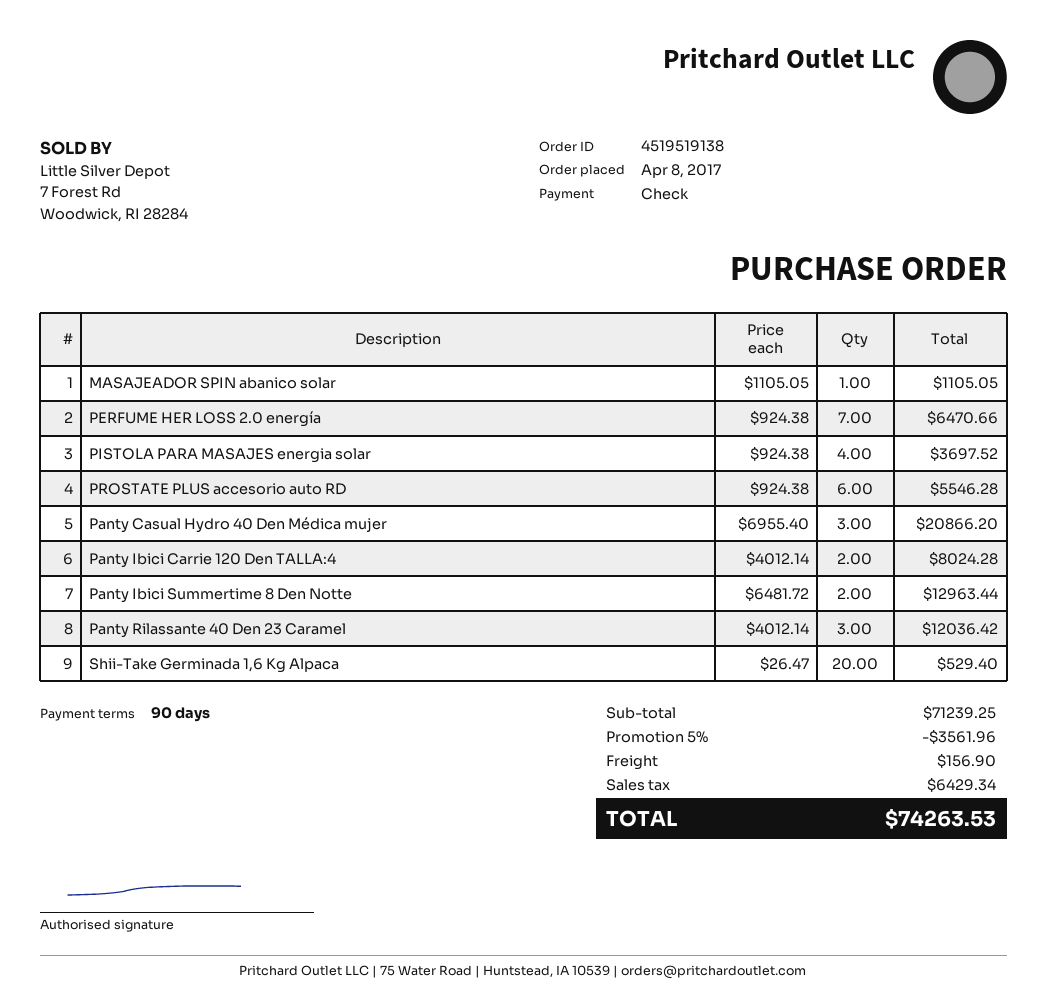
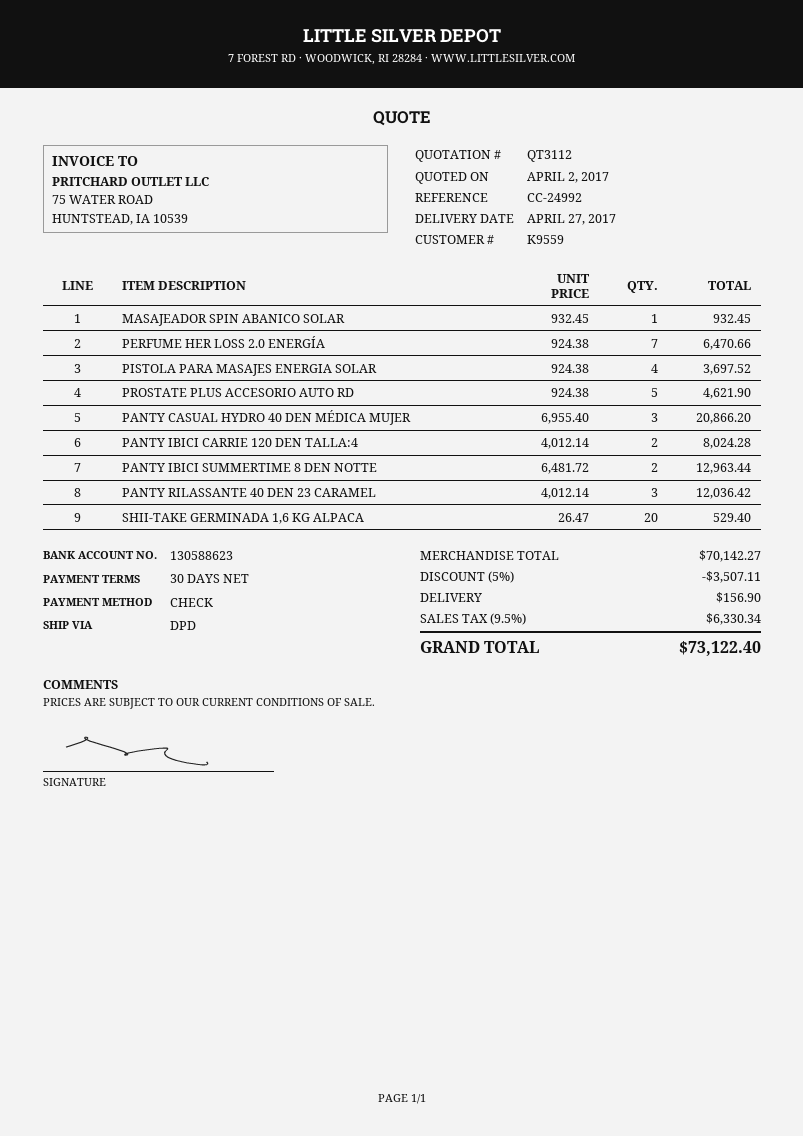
payment terms: 90 days -> 30 days
MASAJEADOR SPIN abanico solar: 1 x 1105.05 = 1105.05 -> 1 x 932.45 = 932.45
PROSTATE PLUS accesorio auto RD: 6 x 924.38 = 5546.28 -> 5 x 924.38 = 4621.90
subtotal: 71239.25 -> 70142.27
discount: 5% = 3561.96 -> 5% = 3507.11
tax: 6429.34 -> 6330.34
total: 74263.53 -> 73122.40

